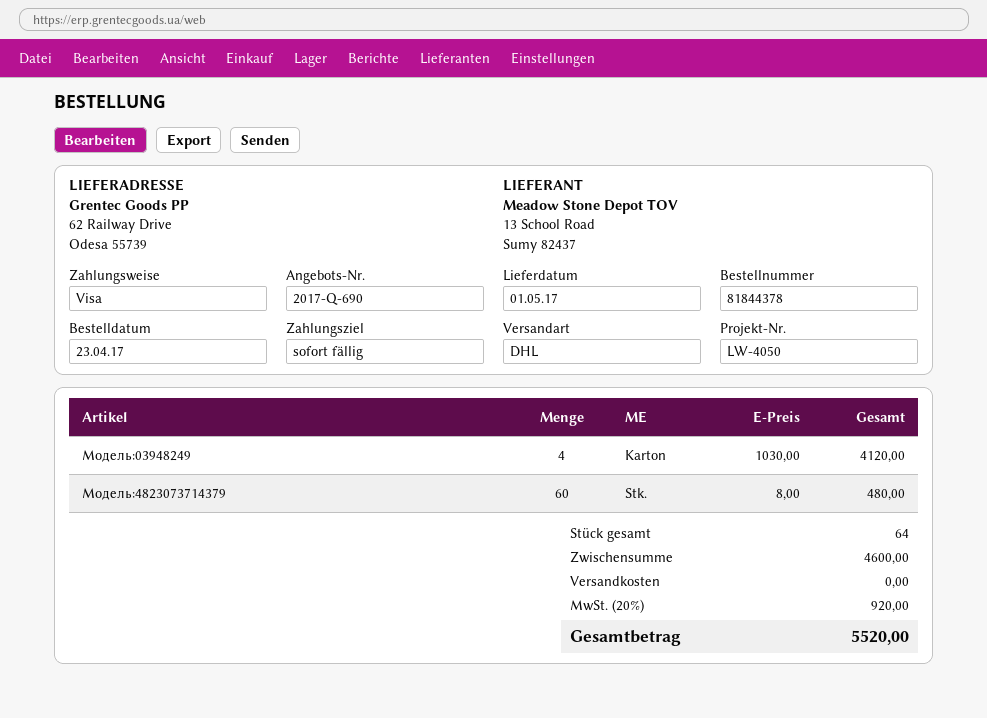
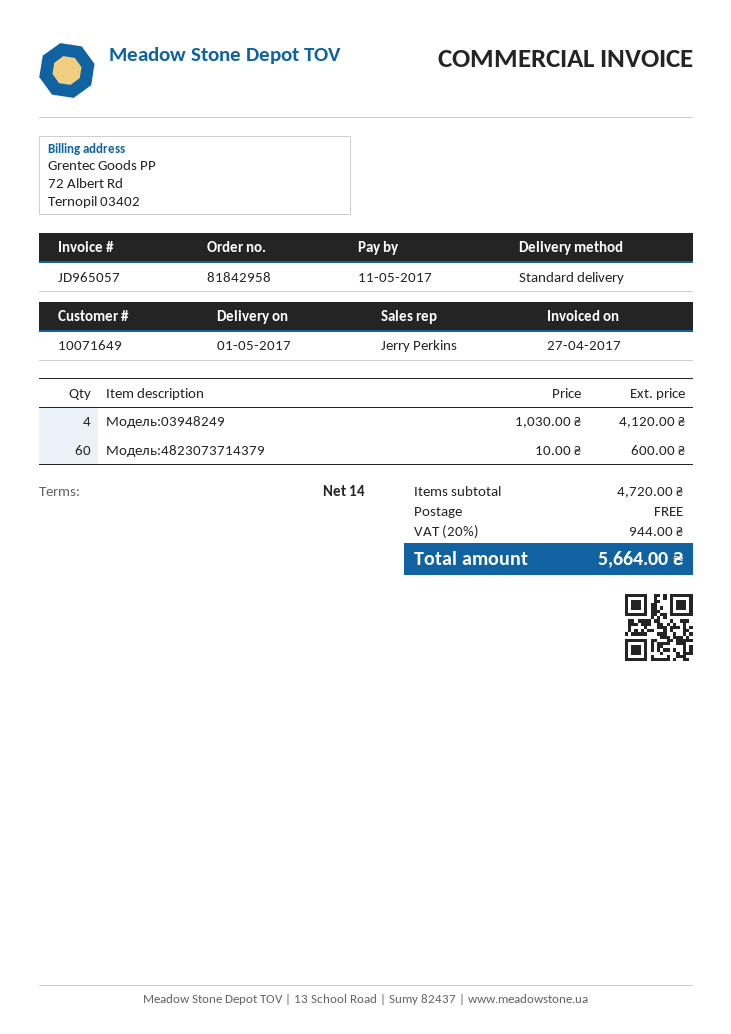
order number: 81844378 -> 81842958
payment terms: on receipt -> 14 days
shipping method: DHL -> standard
Модель:4823073714379: 60 x 8.00 = 480.00 -> 60 x 10.00 = 600.00
subtotal: 4600.00 -> 4720.00
tax: 20% = 920.00 -> 20% = 944.00
total: 5520.00 -> 5664.00

